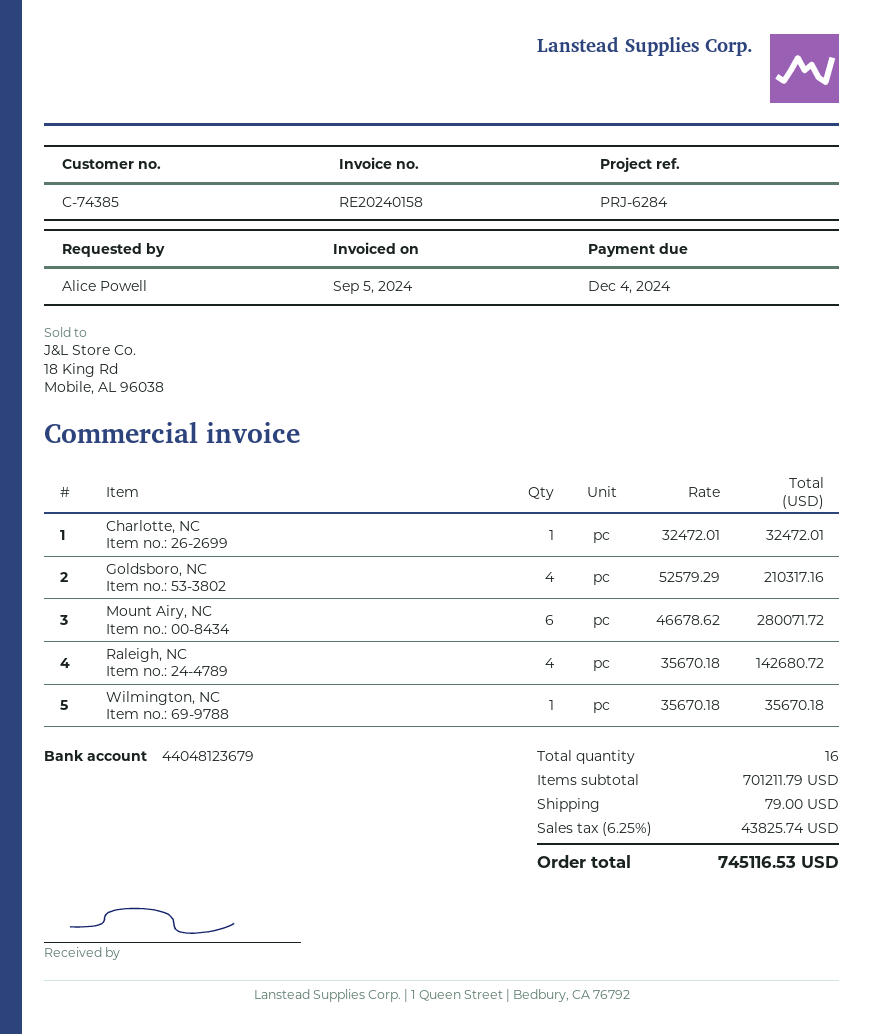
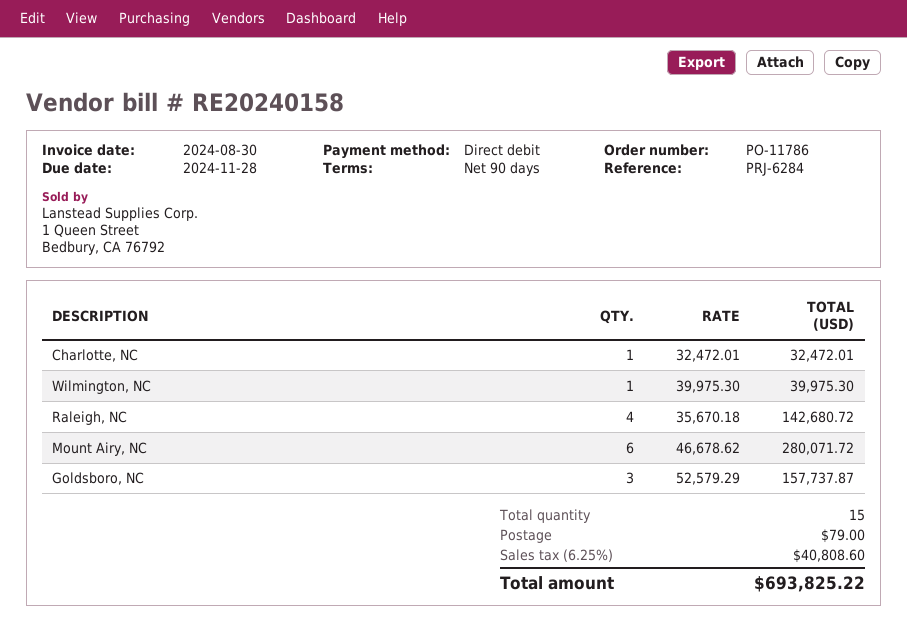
invoice date: 2024-09-05 -> 2024-08-30
due date: 2024-12-04 -> 2024-11-28
Goldsboro, NC: 4 x 52579.29 = 210317.16 -> 3 x 52579.29 = 157737.87
Wilmington, NC: 1 x 35670.18 = 35670.18 -> 1 x 39975.30 = 39975.30
total quantity: 16 -> 15
tax: 6.25% = 43825.74 -> 6.25% = 40808.60
total: 745116.53 -> 693825.22

